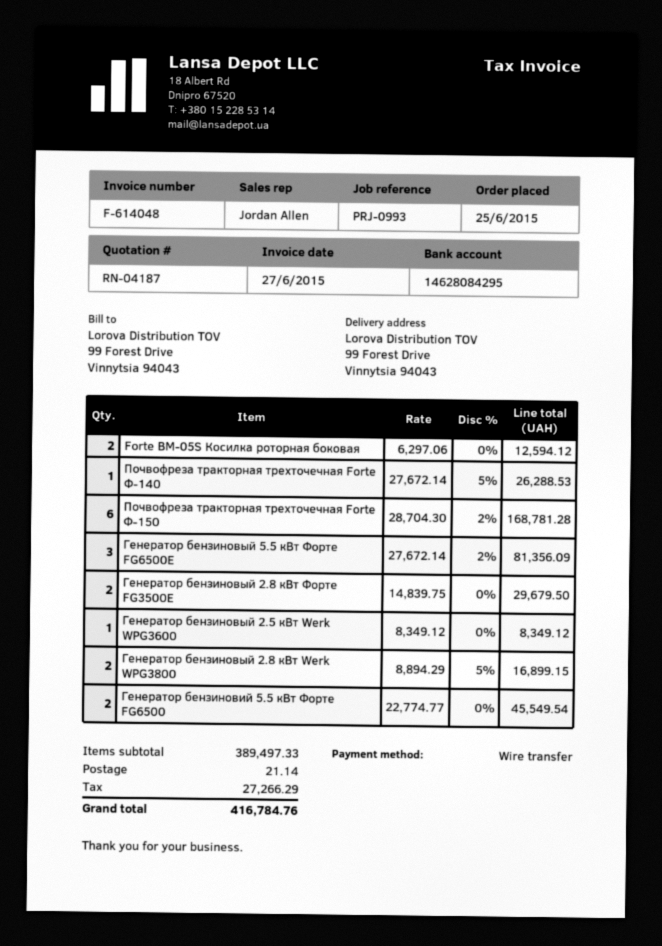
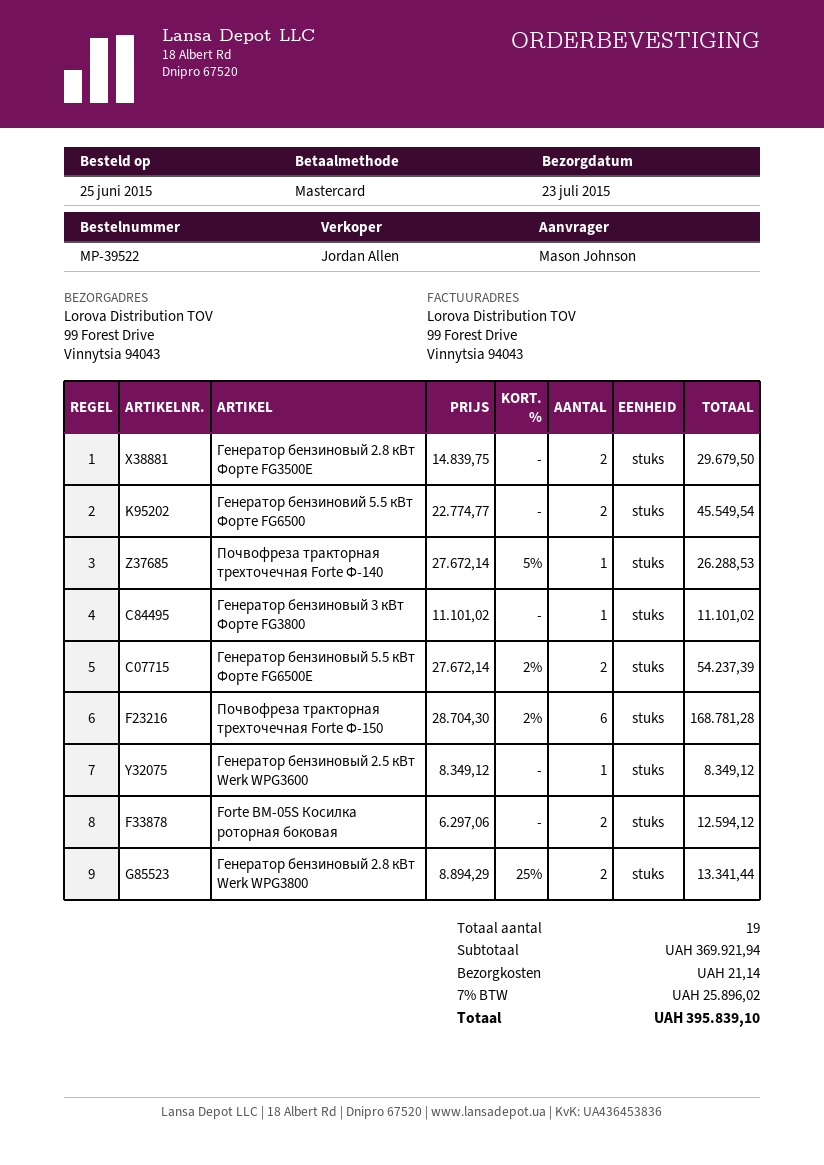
payment method: bank transfer -> Mastercard
Генератор бензиновый 5.5 кВт Форте FG6500E: 3 x 27672.14 - 2% = 81356.09 -> 2 x 27672.14 - 2% = 54237.39
Генератор бензиновый 2.8 кВт Werk WPG3800: 2 x 8894.29 - 5% = 16899.15 -> 2 x 8894.29 - 25% = 13341.44
Генератор бензиновый 3 кВт Форте FG3800: none -> 1 x 11101.02 = 11101.02
subtotal: 389497.33 -> 369921.94
tax: 27266.29 -> 25896.02
total: 416784.76 -> 395839.10

